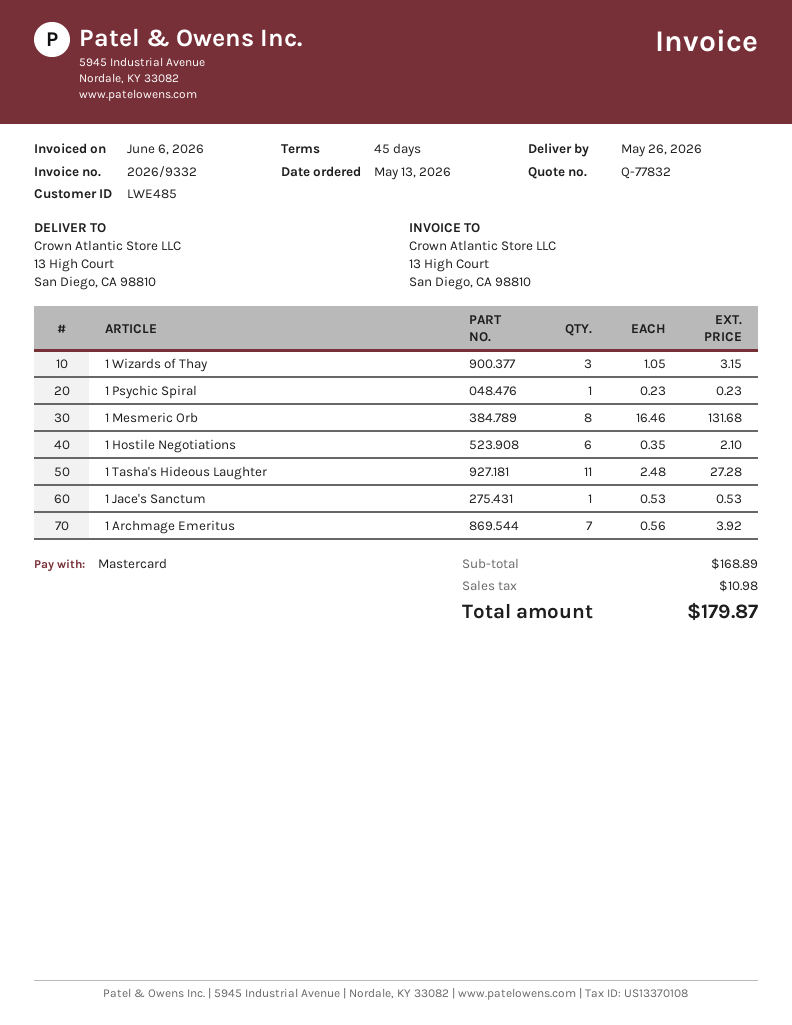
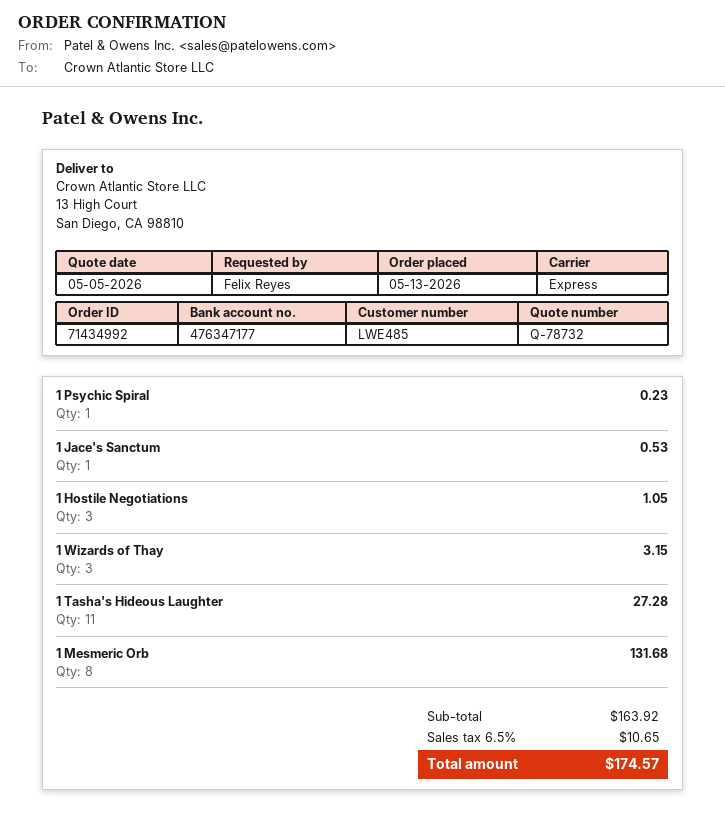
quote number: Q-77832 -> Q-78732
1 Hostile Negotiations: 6 for 2.10 -> 3 for 1.05
1 Archmage Emeritus: 7 for 3.92 -> none
subtotal: 168.89 -> 163.92
tax: 10.98 -> 10.65
total: 179.87 -> 174.57

